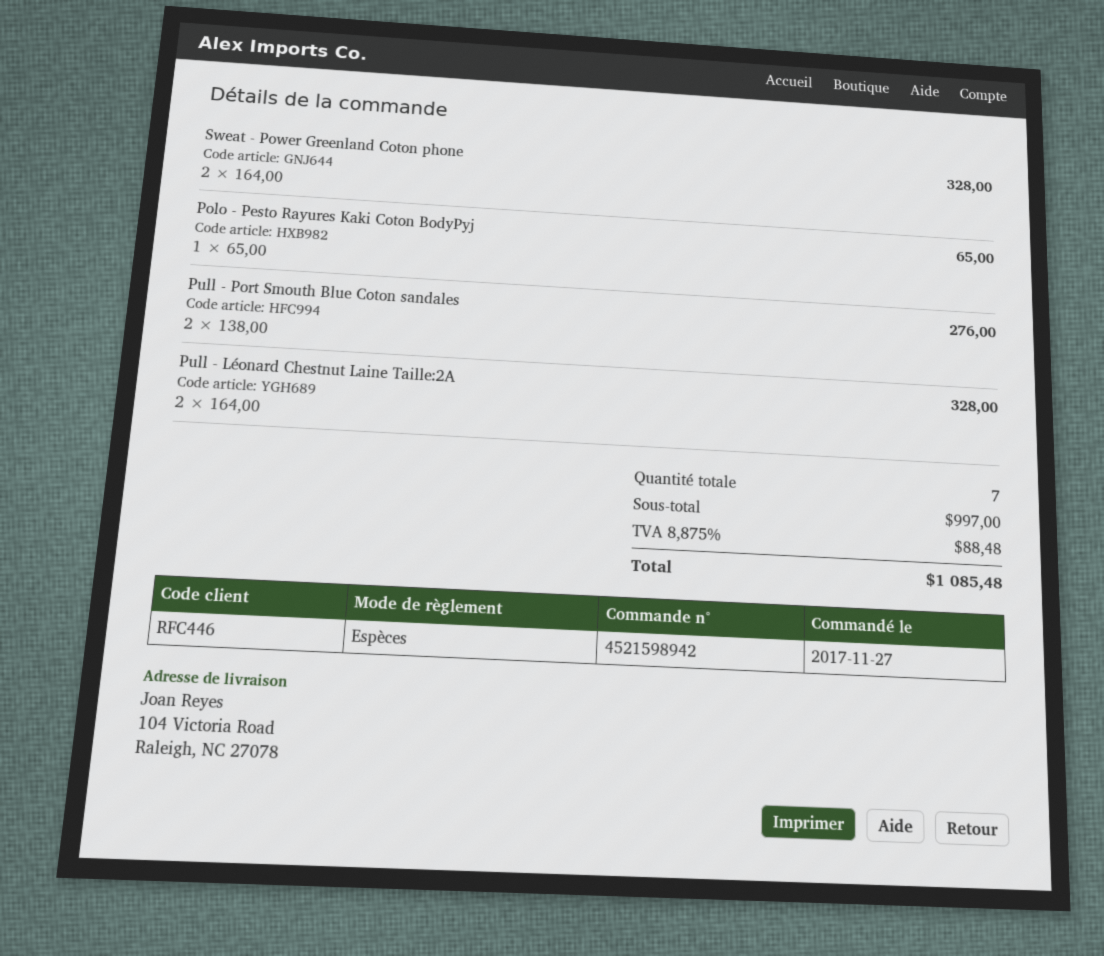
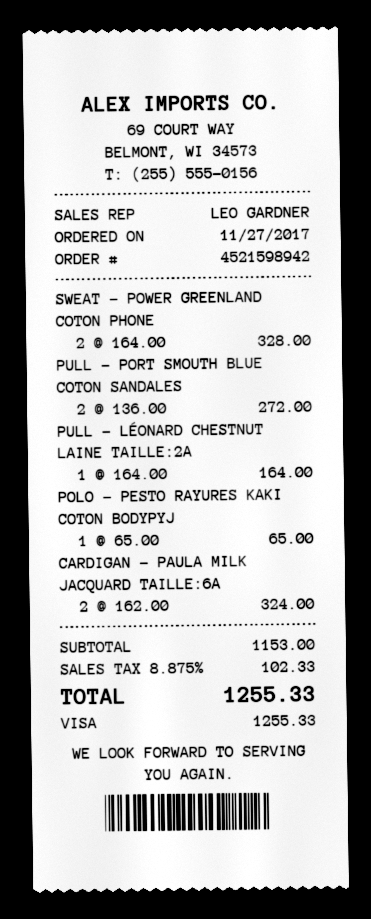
payment method: cash -> Visa
Pull - Port Smouth Blue Coton sandales: 2 x 138.00 = 276.00 -> 2 x 136.00 = 272.00
Pull - Léonard Chestnut Laine Taille:2A: 2 x 164.00 = 328.00 -> 1 x 164.00 = 164.00
CARDIGAN - PAULA MILK JACQUARD TAILLE:6A: none -> 2 x 162.00 = 324.00
subtotal: 997.00 -> 1153.00
tax: 8.875% = 88.48 -> 8.875% = 102.33
total: 1085.48 -> 1255.33

